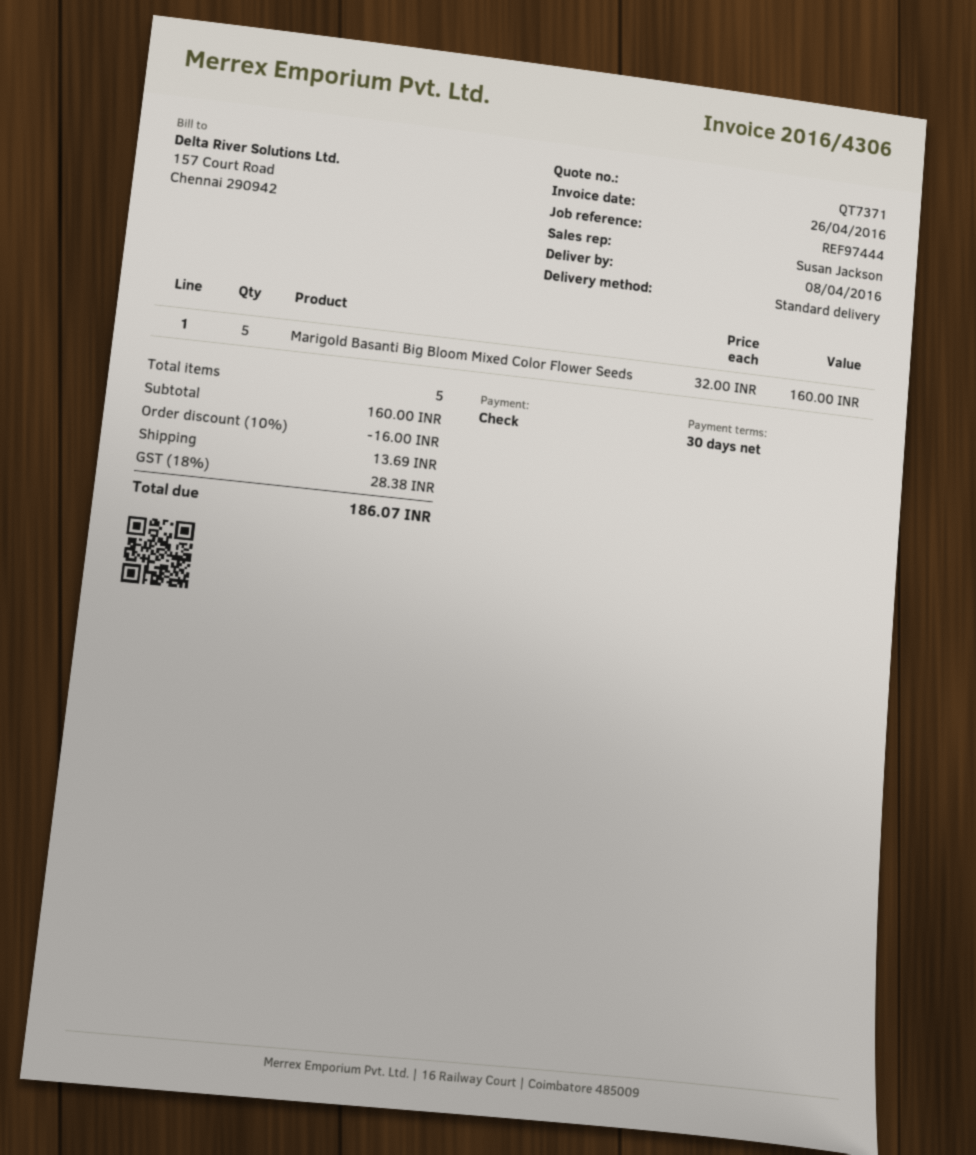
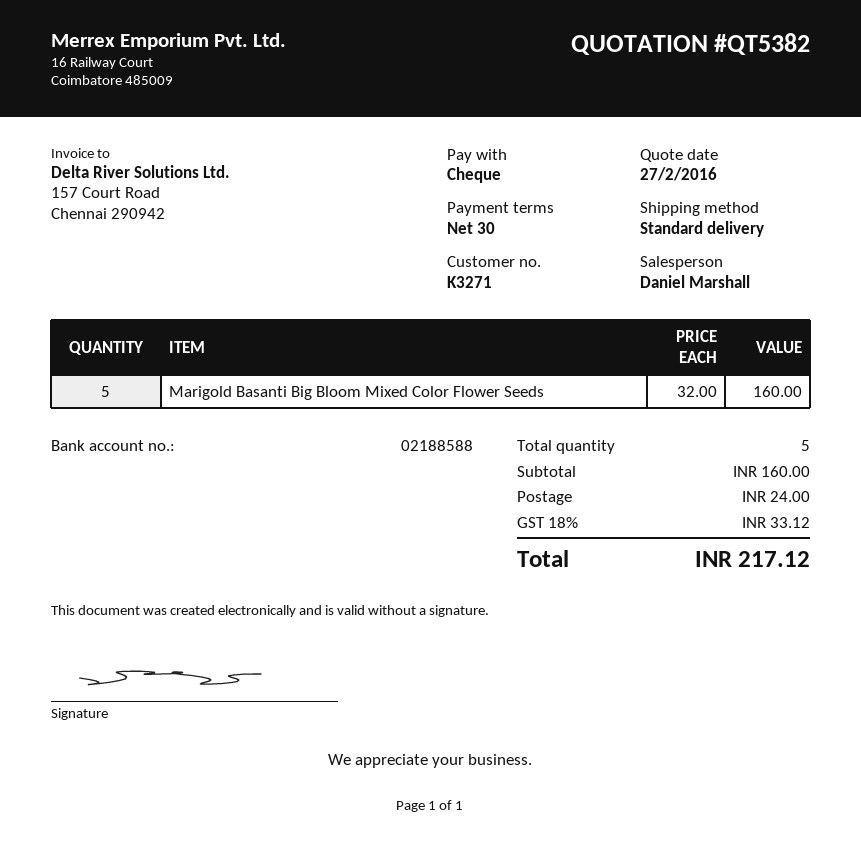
quote number: QT7371 -> QT5382
sales rep: Susan Jackson -> Daniel Marshall
discount: 10% = 16.00 -> none
shipping: 13.69 -> 24.00
tax: 18% = 28.38 -> 18% = 33.12
total: 186.07 -> 217.12

